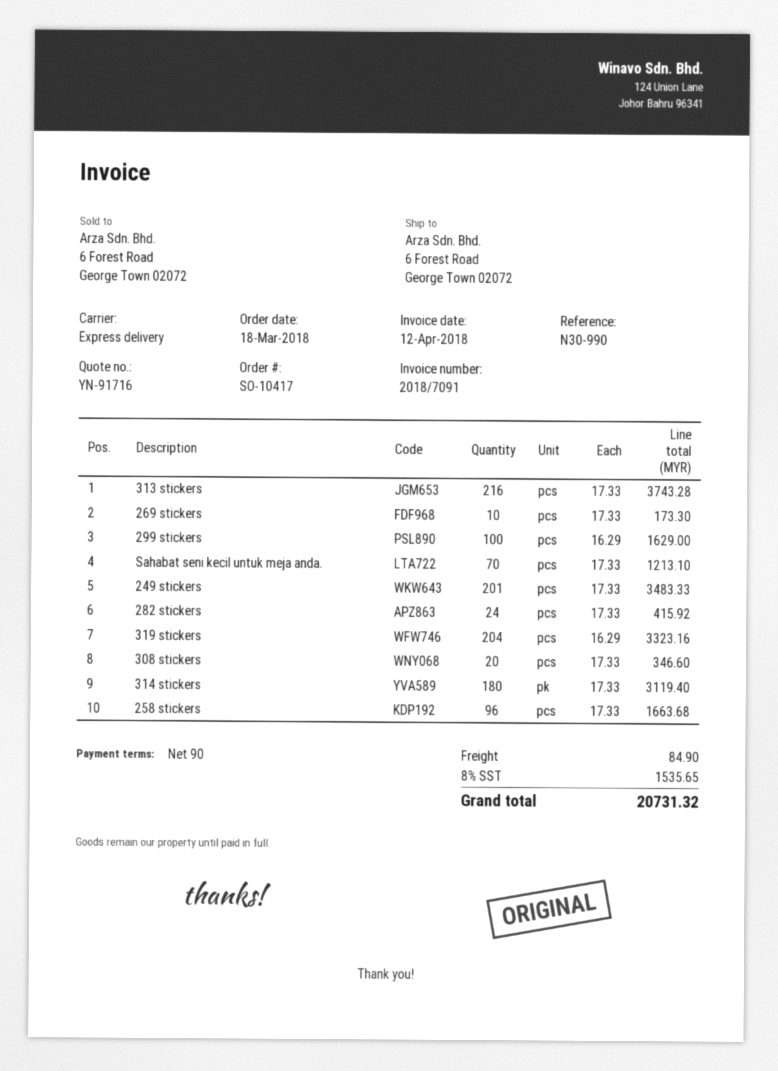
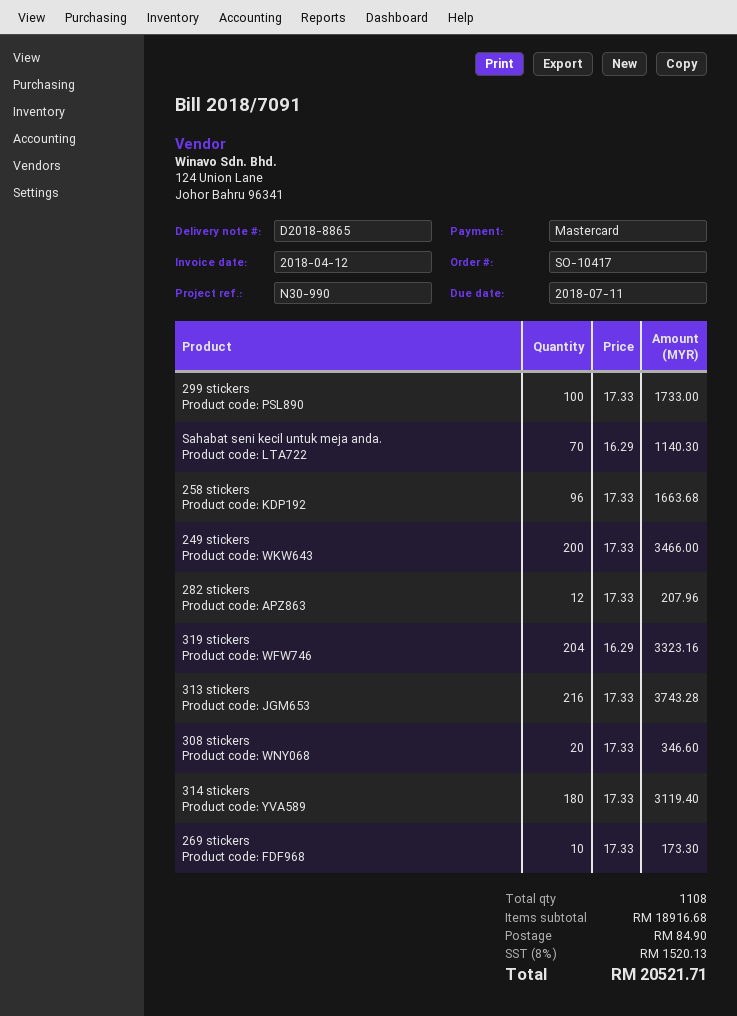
299 stickers: 100 x 16.29 = 1629.00 -> 100 x 17.33 = 1733.00
Sahabat seni kecil untuk meja anda.: 70 x 17.33 = 1213.10 -> 70 x 16.29 = 1140.30
249 stickers: 201 x 17.33 = 3483.33 -> 200 x 17.33 = 3466.00
282 stickers: 24 x 17.33 = 415.92 -> 12 x 17.33 = 207.96
tax: 8% = 1535.65 -> 8% = 1520.13
total: 20731.32 -> 20521.71

